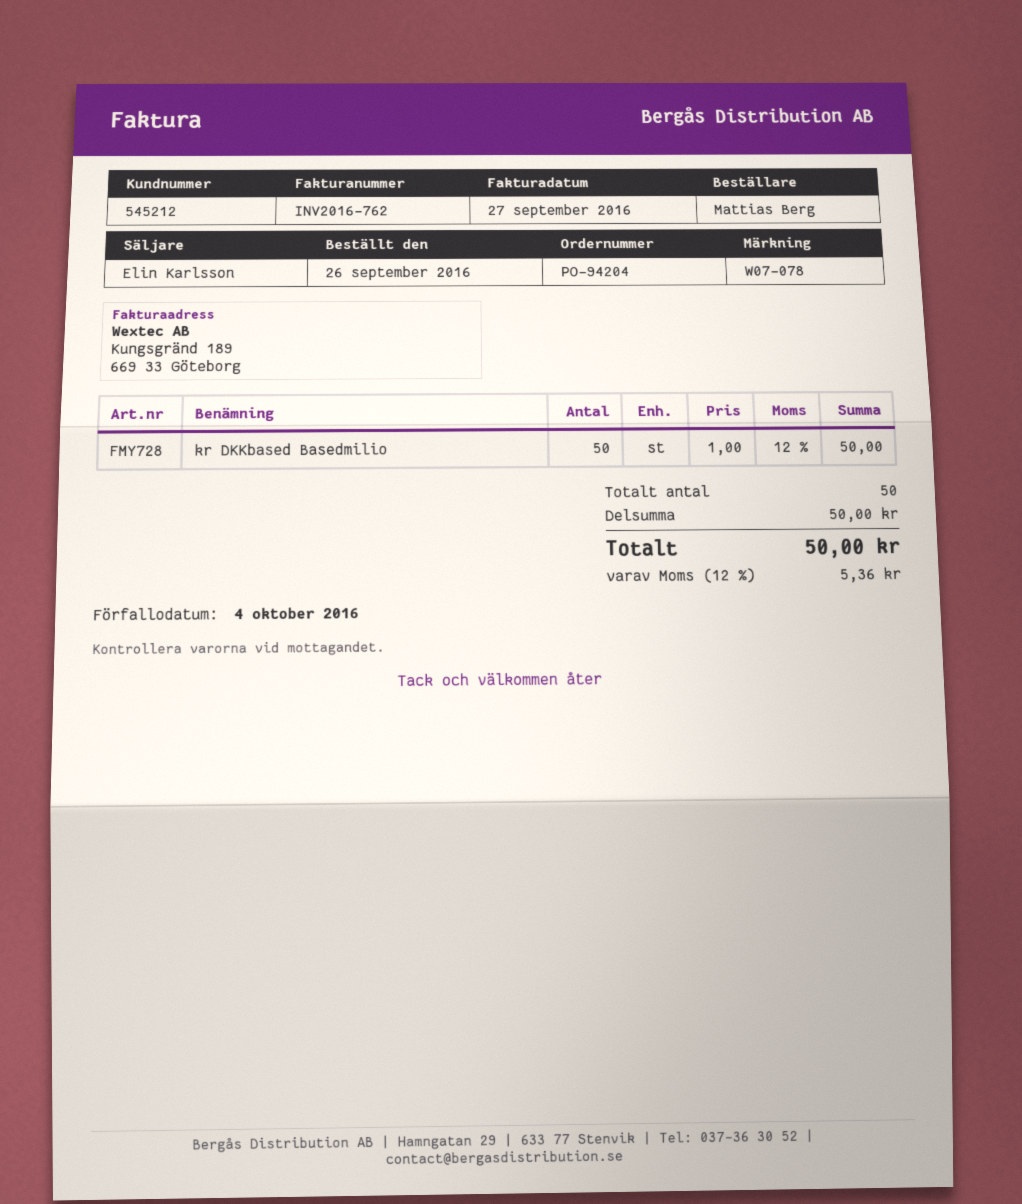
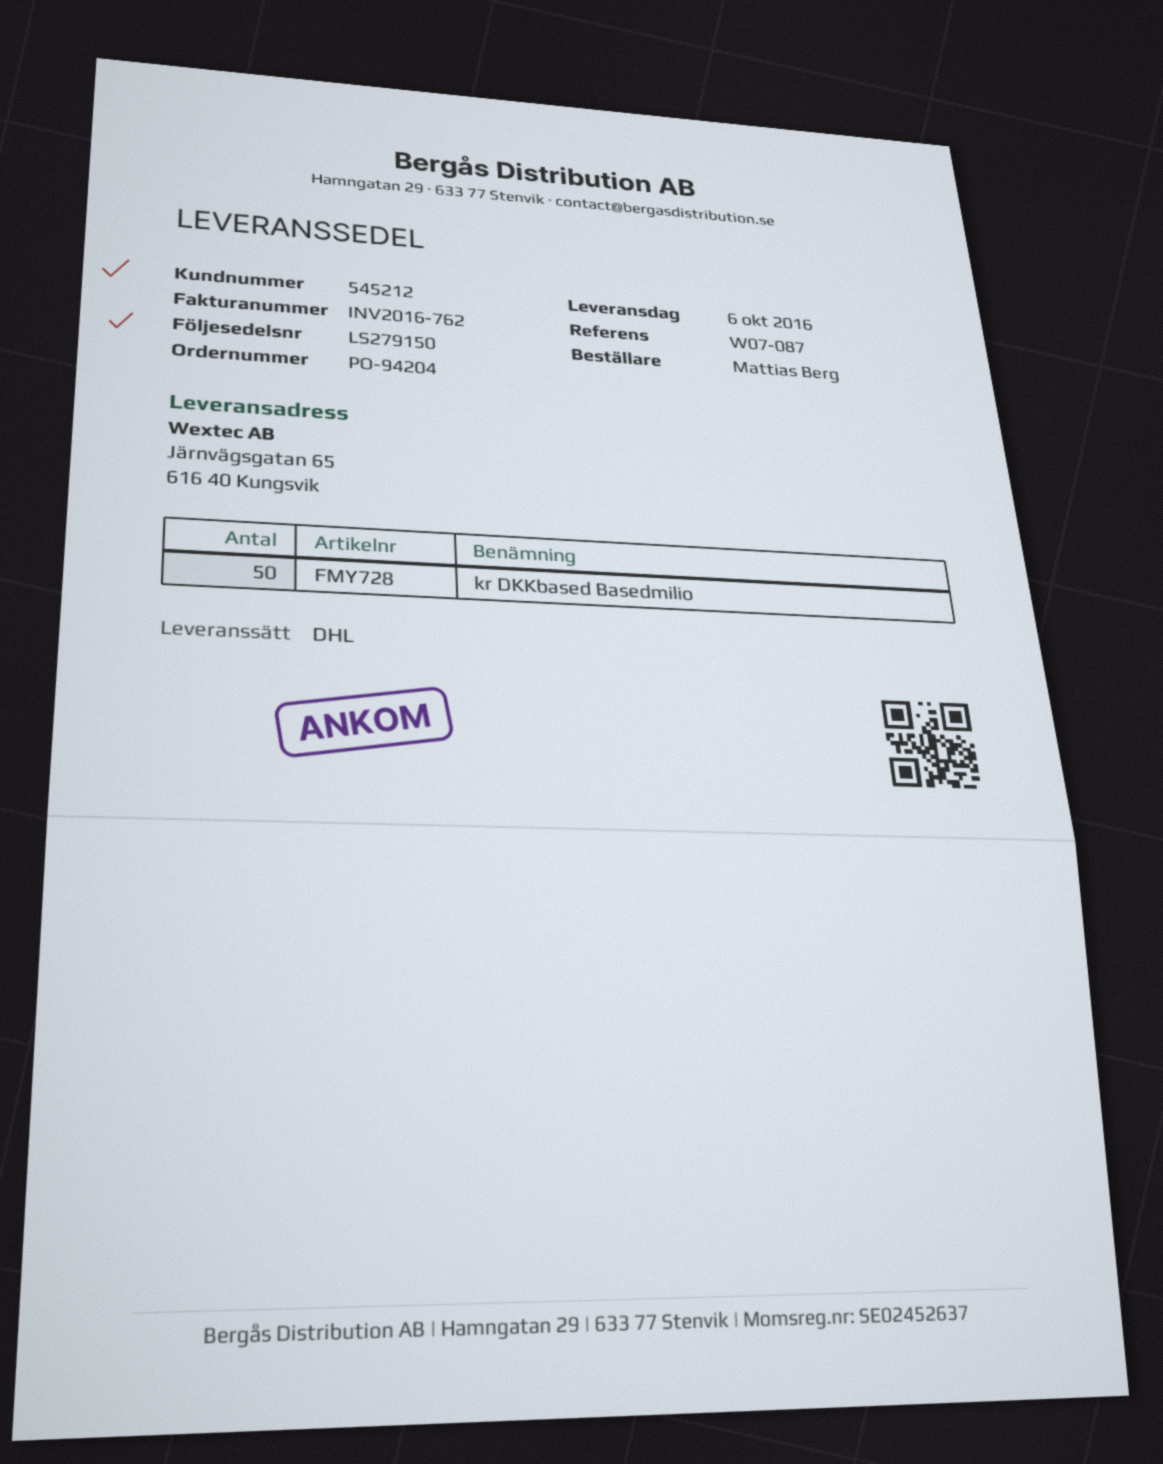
reference: W07-078 -> W07-087

